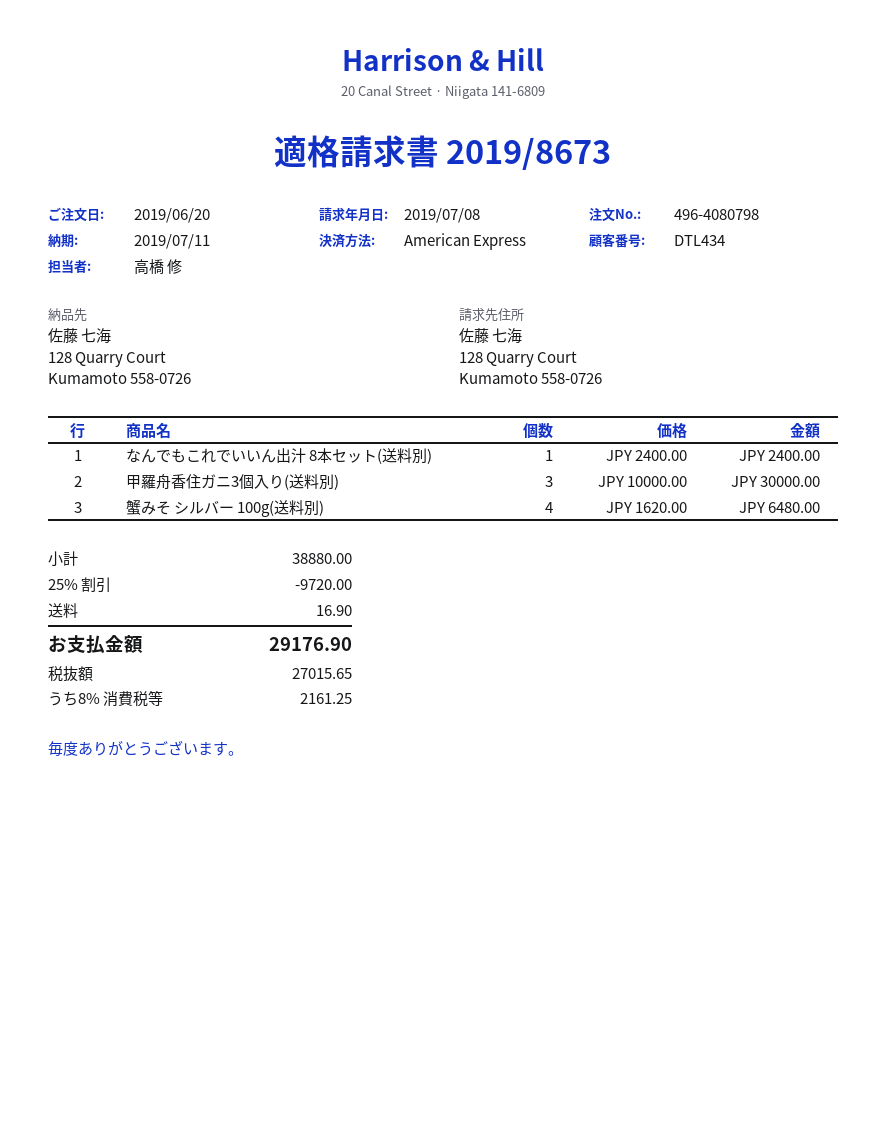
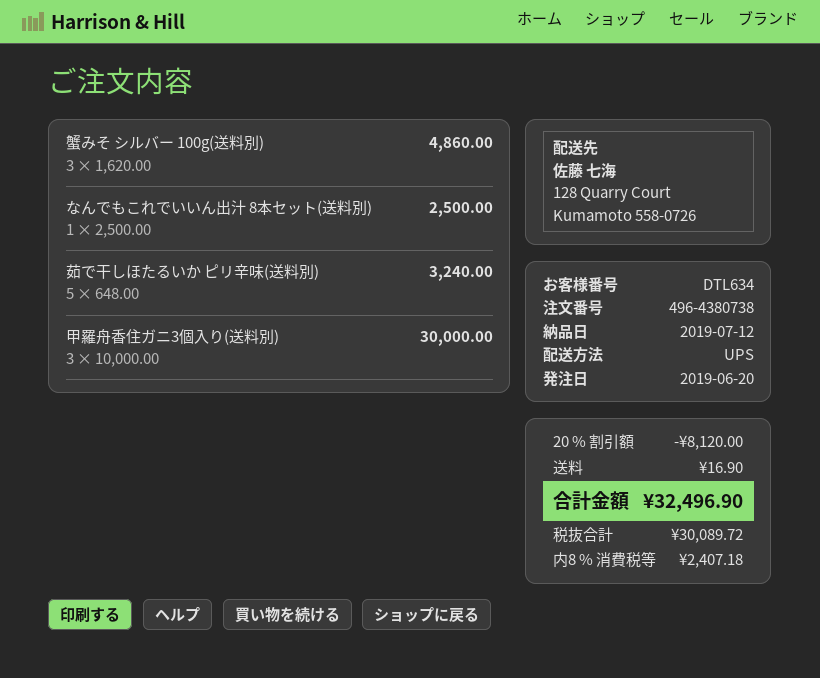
order number: 496-4080798 -> 496-4380738
delivery date: 2019-07-11 -> 2019-07-12
customer number: DTL434 -> DTL634
なんでもこれでいいん出汁 8本セット(送料別): 1 x 2400.00 = 2400.00 -> 1 x 2500.00 = 2500.00
蟹みそ シルバー 100g(送料別): 4 x 1620.00 = 6480.00 -> 3 x 1620.00 = 4860.00
茹で干しほたるいか ピリ辛味(送料別): none -> 5 x 648.00 = 3240.00
discount: 25% = 9720.00 -> 20% = 8120.00
net: 27015.65 -> 30089.72
tax: 8% = 2161.25 -> 8% = 2407.18
total: 29176.90 -> 32496.90

